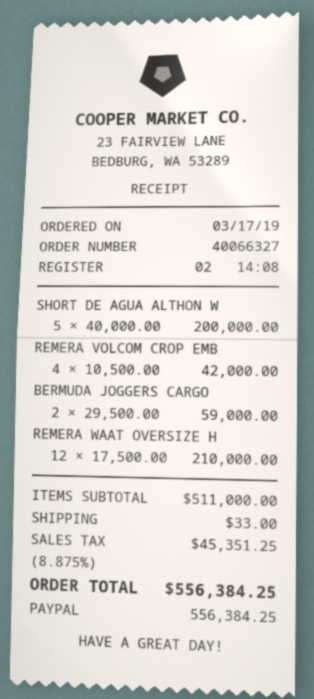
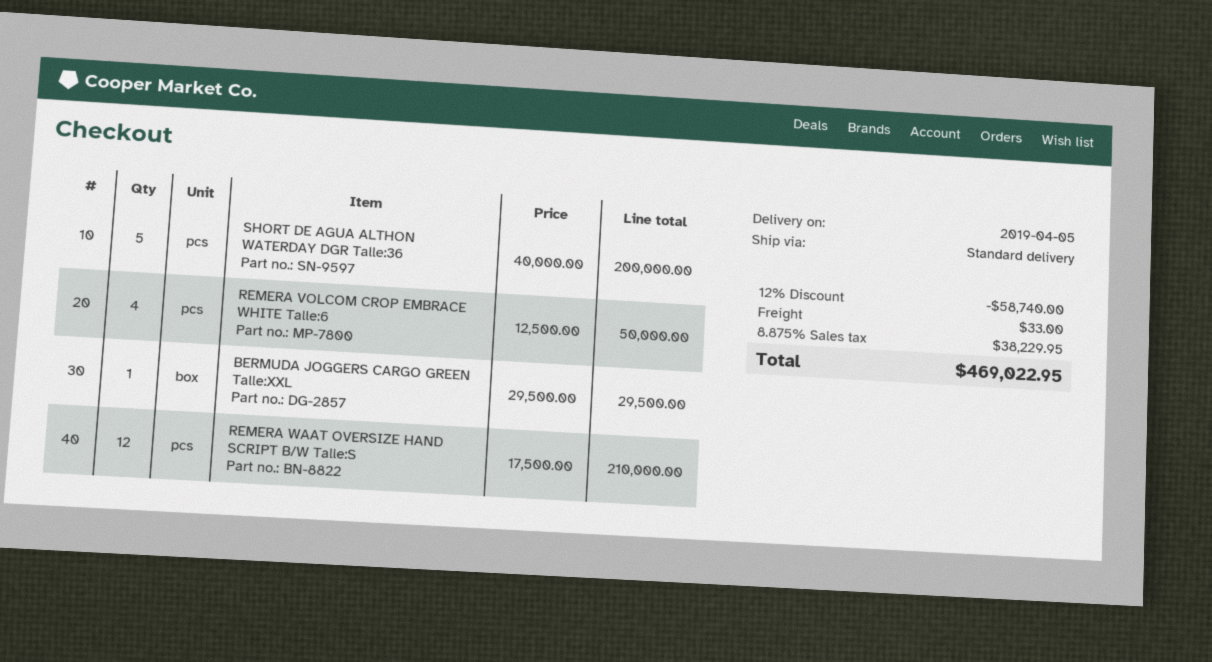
REMERA VOLCOM CROP EMB: 4 x 10500.00 = 42000.00 -> 4 x 12500.00 = 50000.00
BERMUDA JOGGERS CARGO: 2 x 29500.00 = 59000.00 -> 1 x 29500.00 = 29500.00
discount: none -> 12% = 58740.00
tax: 8.875% = 45351.25 -> 8.875% = 38229.95
total: 556384.25 -> 469022.95

